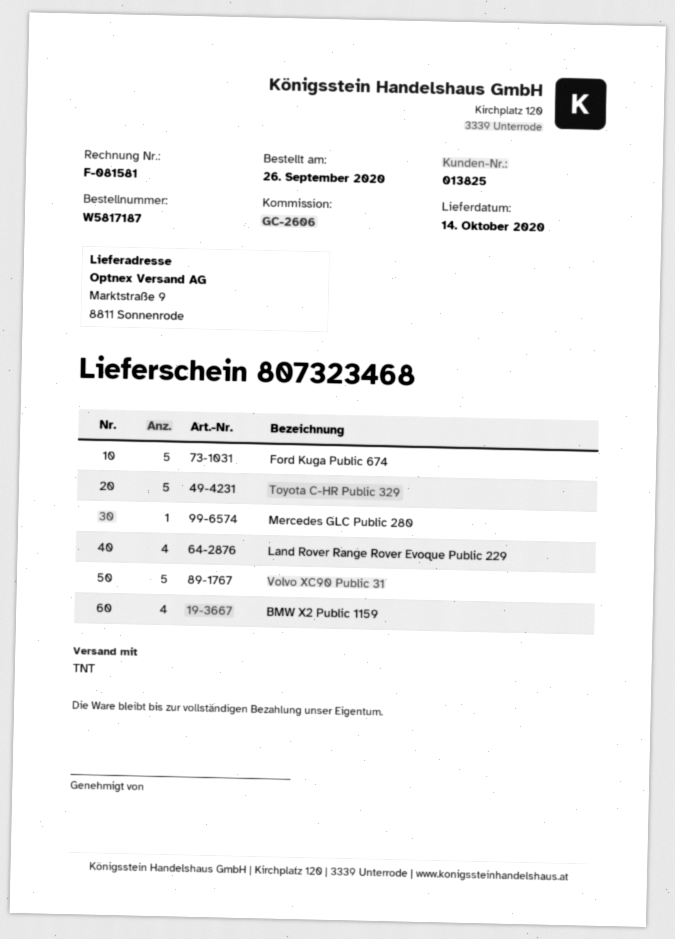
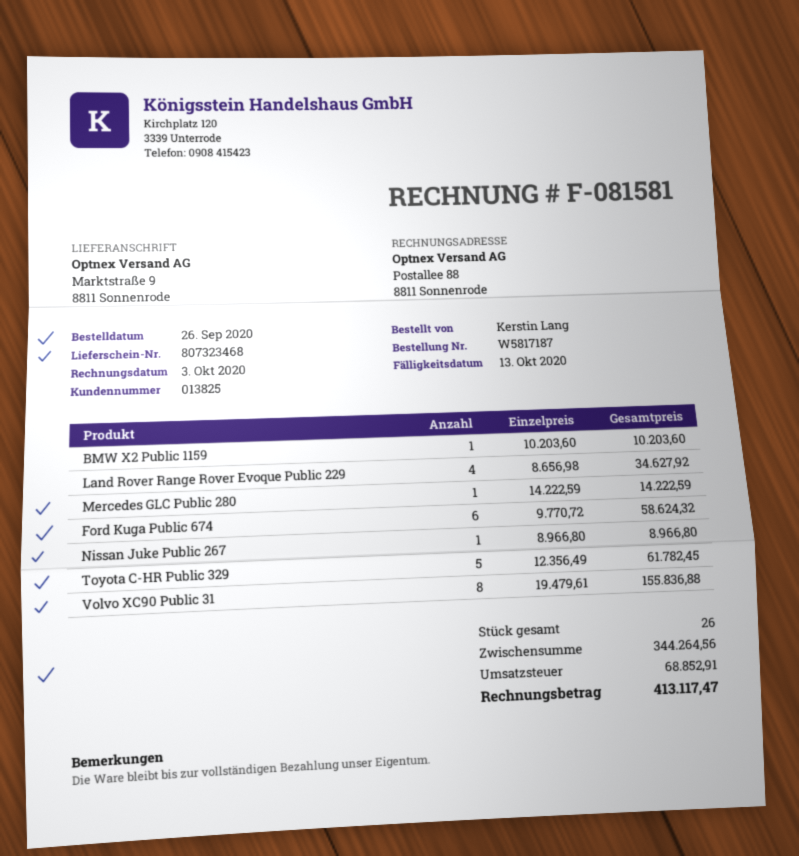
Ford Kuga Public 674: 5 -> 6
Volvo XC90 Public 31: 5 -> 8
BMW X2 Public 1159: 4 -> 1
Nissan Juke Public 267: none -> 1

